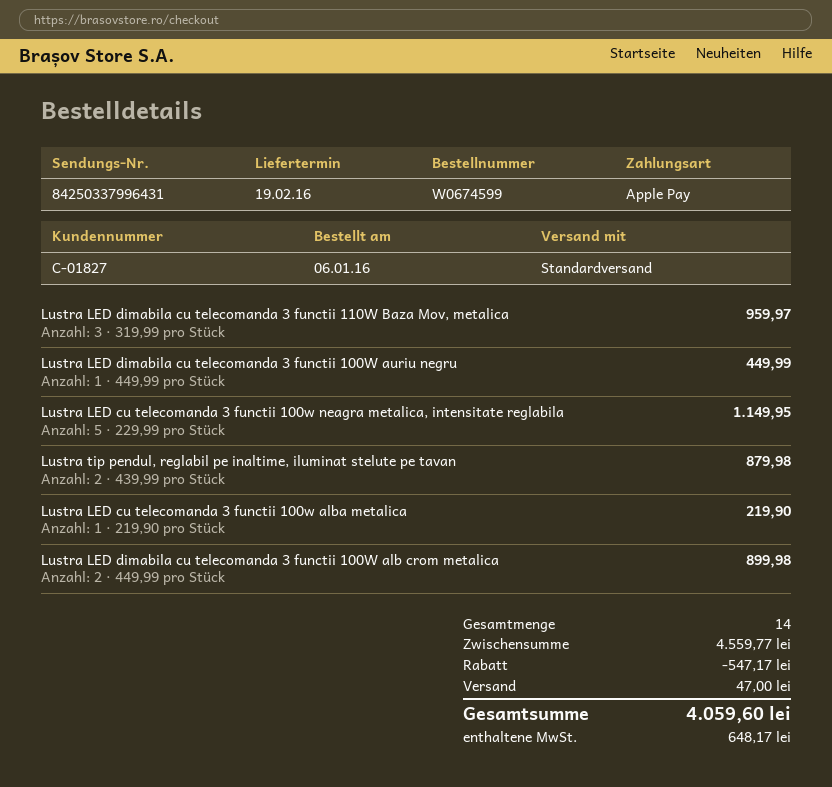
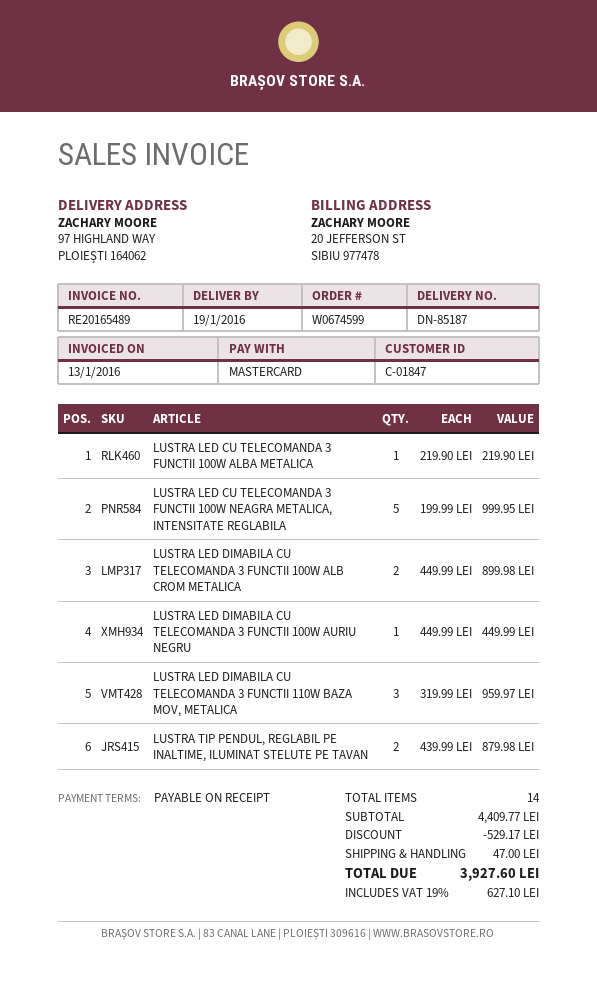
delivery date: 2016-02-19 -> 2016-01-19
customer number: C-01827 -> C-01847
payment method: Apple Pay -> Mastercard
Lustra LED cu telecomanda 3 functii 100w neagra metalica, intensitate reglabila: 5 x 229.99 = 1149.95 -> 5 x 199.99 = 999.95
subtotal: 4559.77 -> 4409.77
discount: 547.17 -> 529.17
tax: 648.17 -> 627.10
total: 4059.60 -> 3927.60

